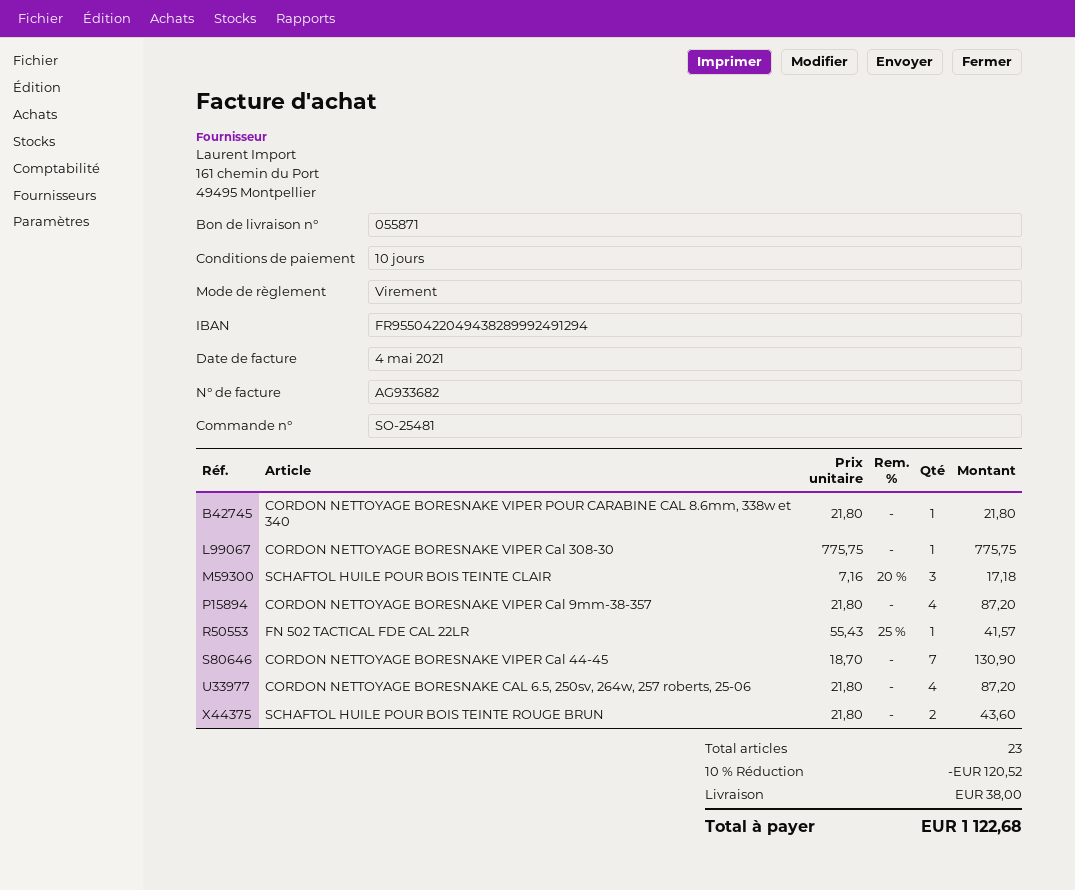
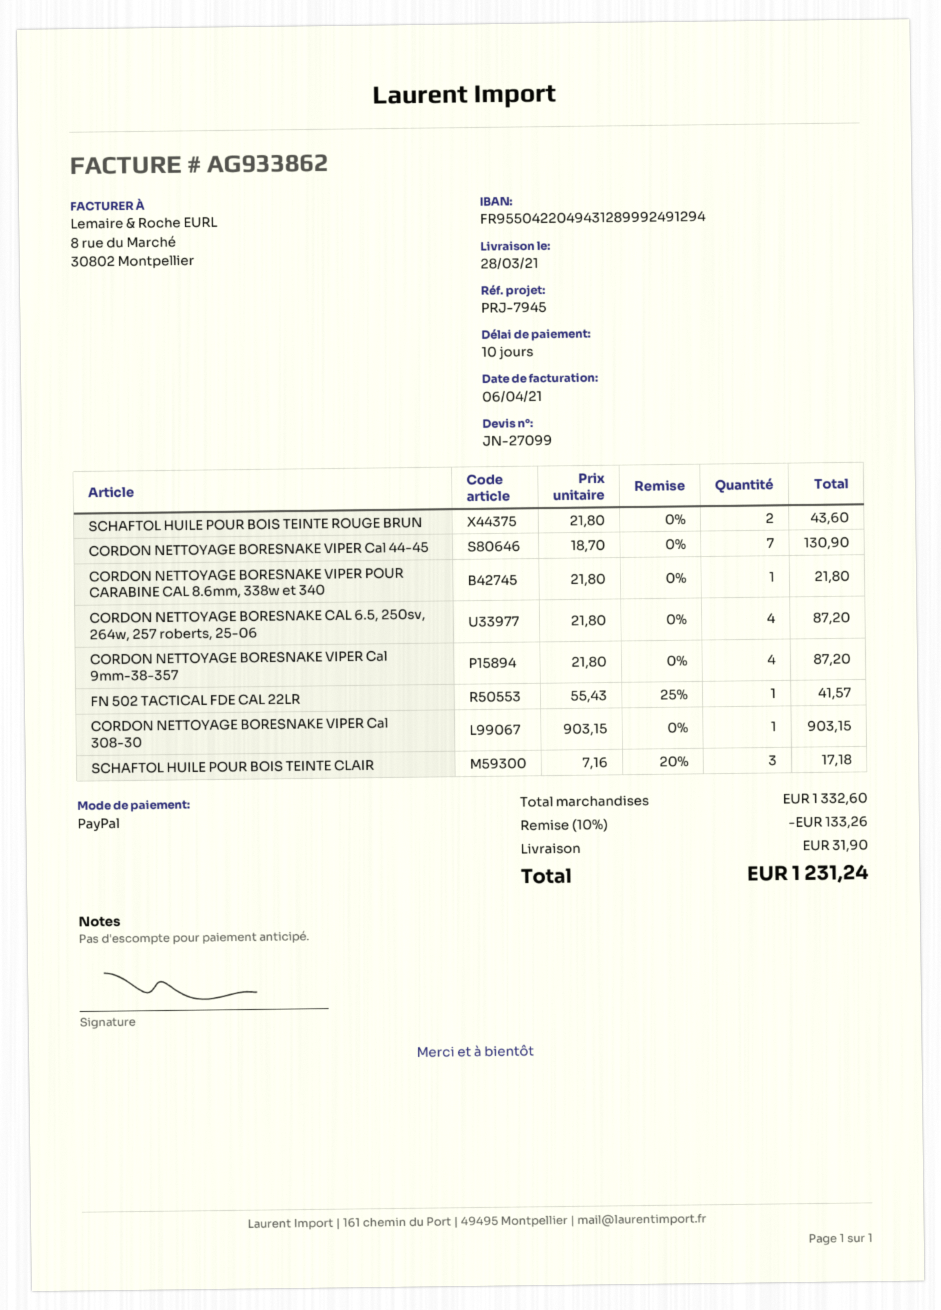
invoice number: AG933682 -> AG933862
invoice date: 2021-05-04 -> 2021-04-06
payment method: bank transfer -> PayPal
bank account: FR9550422049438289992491294 -> FR9550422049431289992491294
CORDON NETTOYAGE BORESNAKE VIPER Cal 308-30: 1 x 775.75 = 775.75 -> 1 x 903.15 = 903.15
discount: 10% = 120.52 -> 10% = 133.26
shipping: 38.00 -> 31.90
total: 1122.68 -> 1231.24

